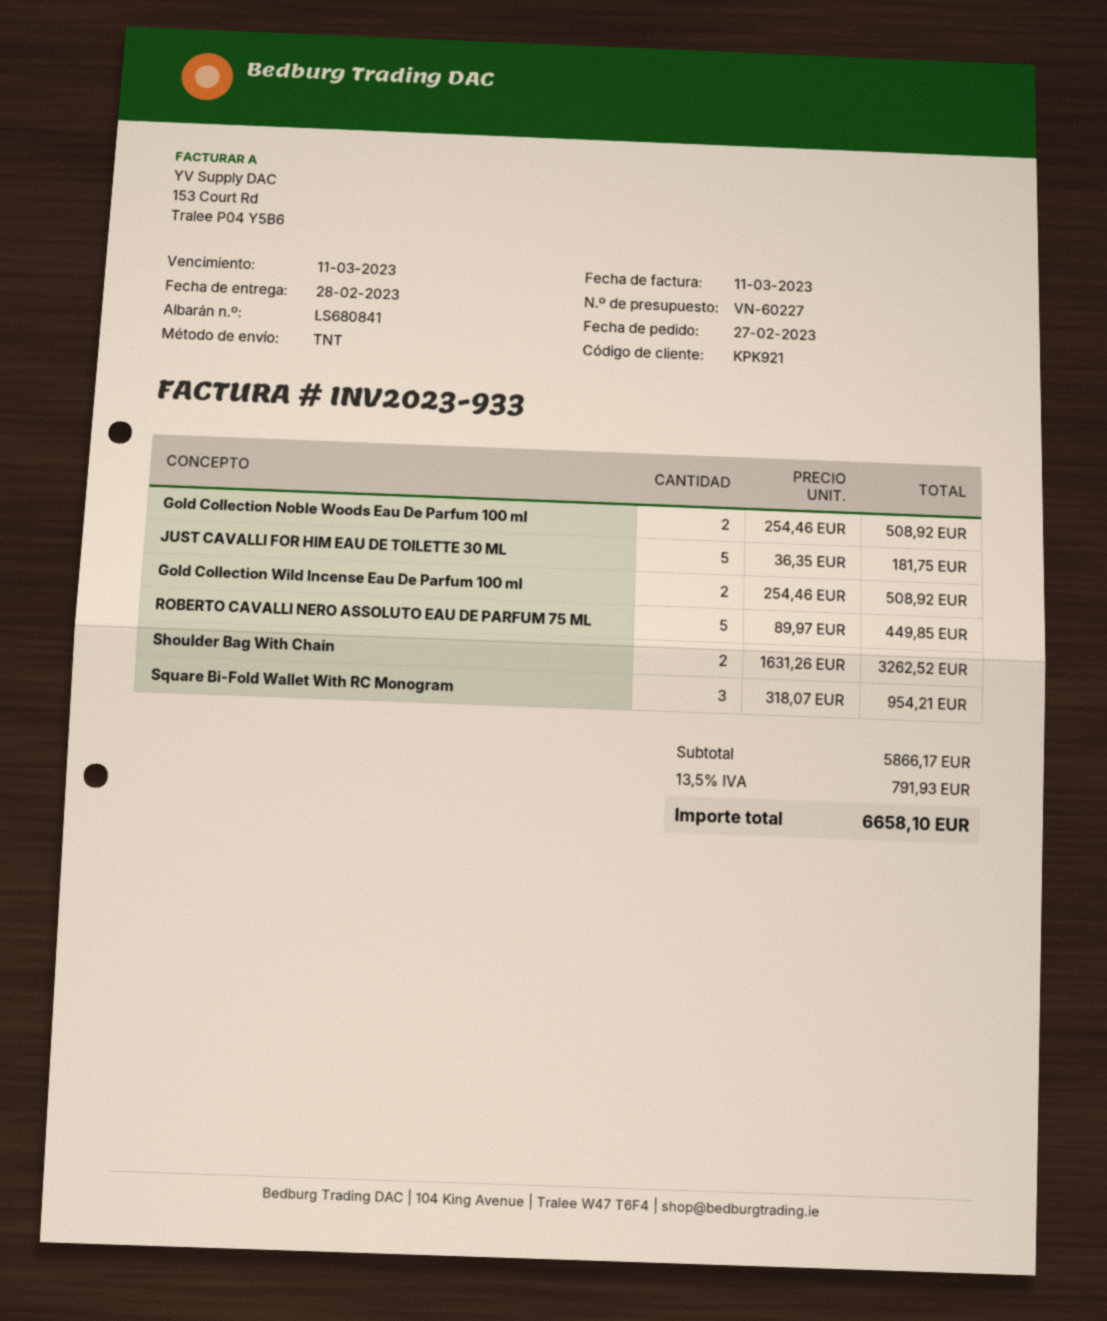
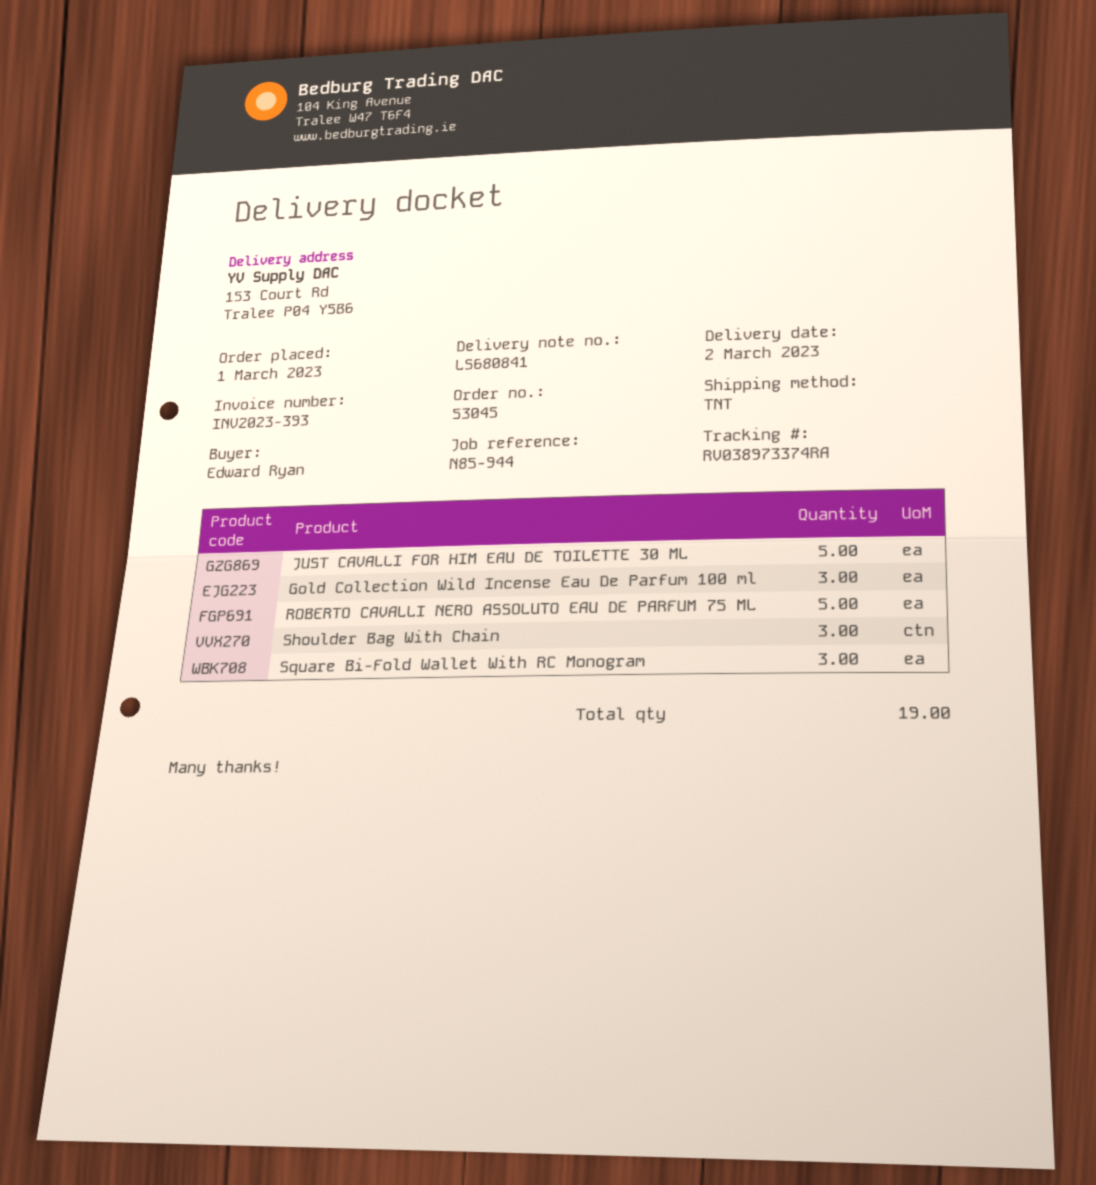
order date: 2023-02-27 -> 2023-03-01
delivery date: 2023-02-28 -> 2023-03-02
invoice number: INV2023-933 -> INV2023-393
Gold Collection Noble Woods Eau De Parfum 100 ml: 2 -> none
Gold Collection Wild Incense Eau De Parfum 100 ml: 2 -> 3
Shoulder Bag With Chain: 2 -> 3

